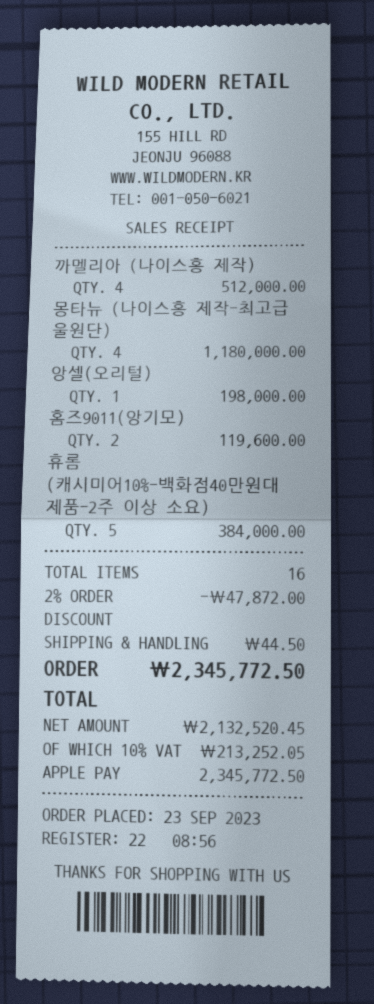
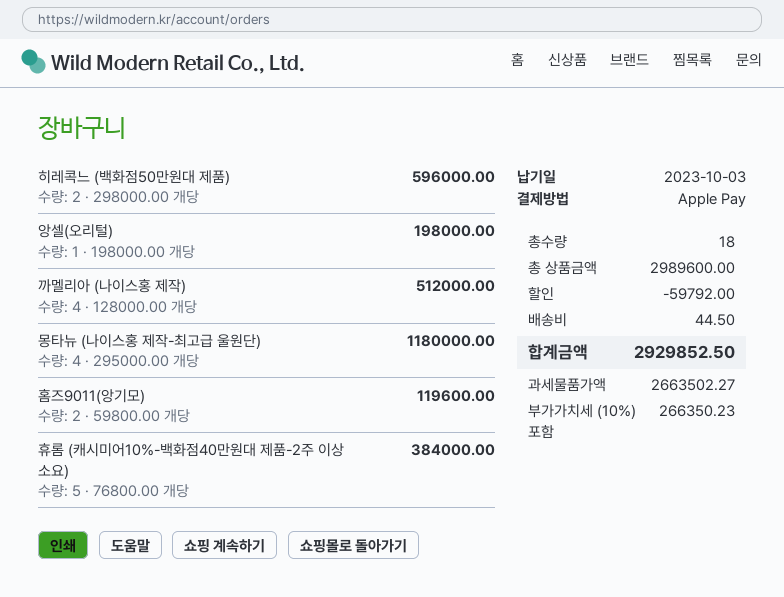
히레콕느 (백화점50만원대 제품): none -> 2 for 596000.00
total quantity: 16 -> 18
discount: 47872.00 -> 59792.00
net: 2132520.45 -> 2663502.27
tax: 10% = 213252.05 -> 10% = 266350.23
total: 2345772.50 -> 2929852.50

